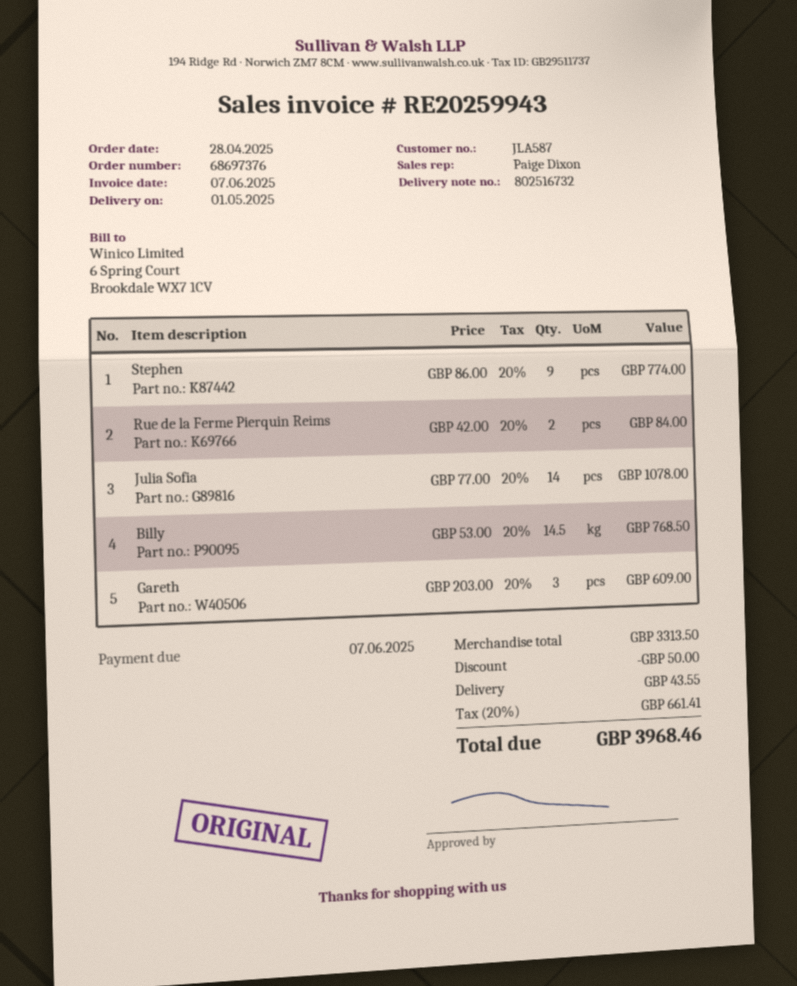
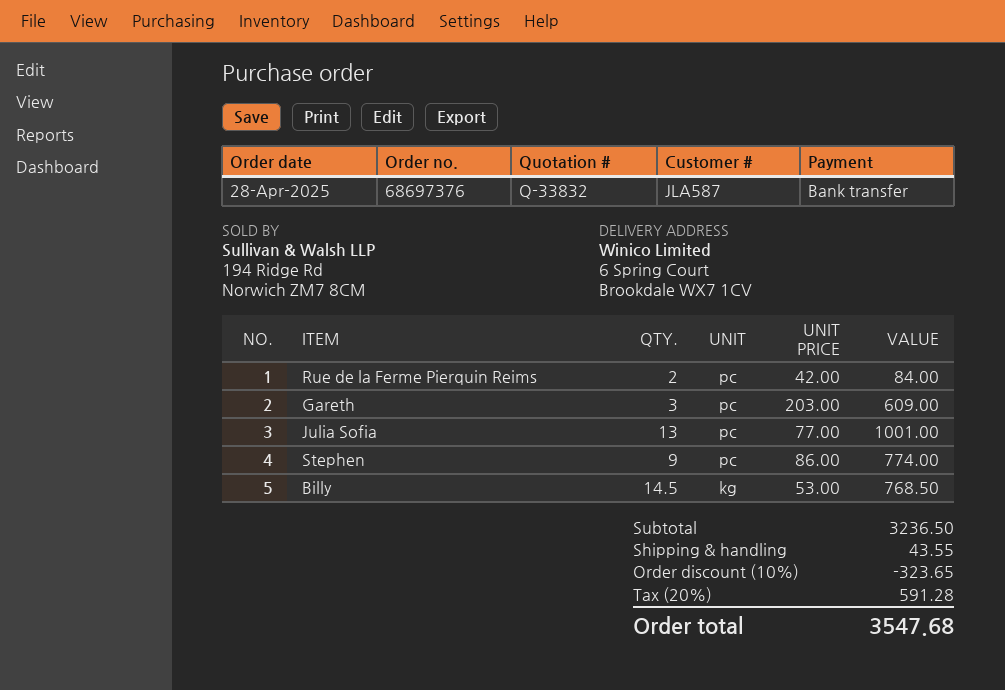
Julia Sofia: 14 x 77.00 = 1078.00 -> 13 x 77.00 = 1001.00
subtotal: 3313.50 -> 3236.50
discount: 50.00 -> 323.65
tax: 20% = 661.41 -> 20% = 591.28
total: 3968.46 -> 3547.68

